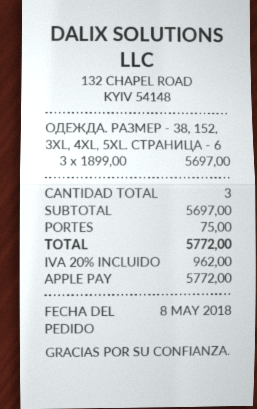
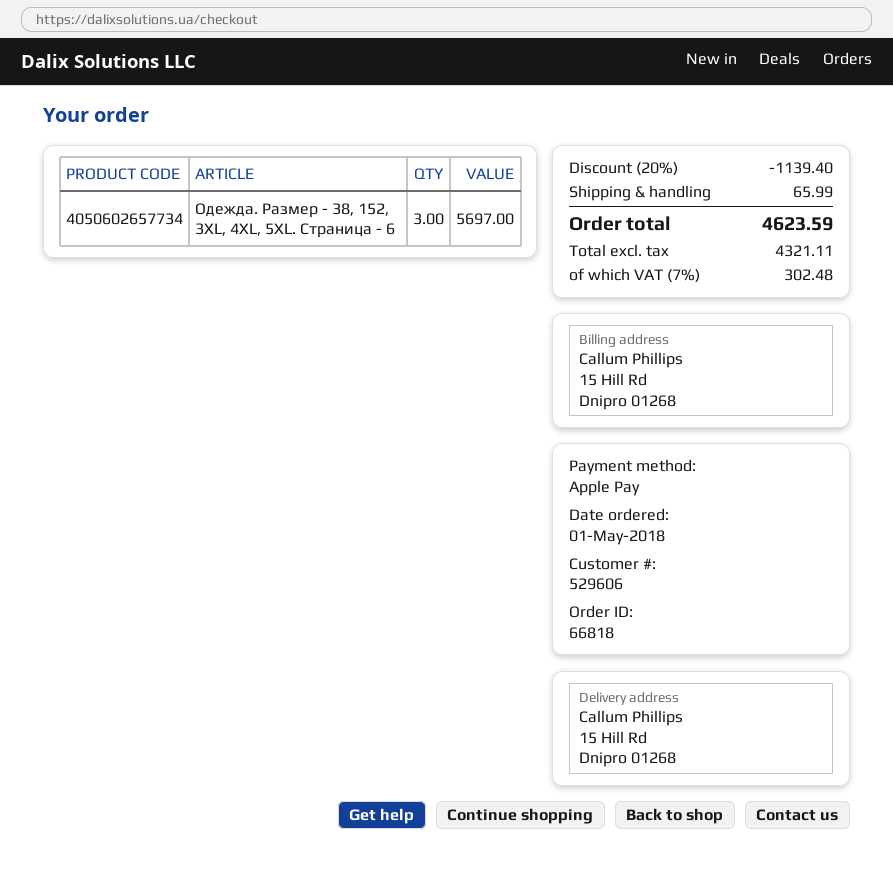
order date: 2018-05-08 -> 2018-05-01
discount: none -> 20% = 1139.40
shipping: 75.00 -> 65.99
tax: 20% = 962.00 -> 7% = 302.48
total: 5772.00 -> 4623.59

